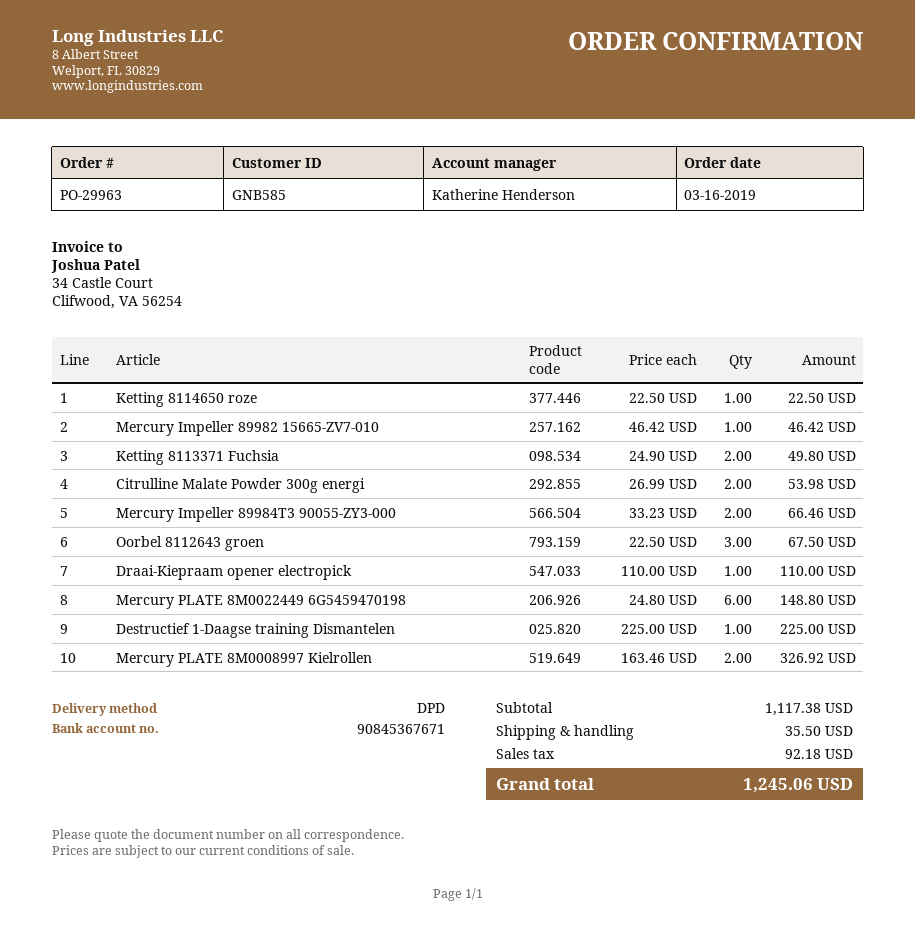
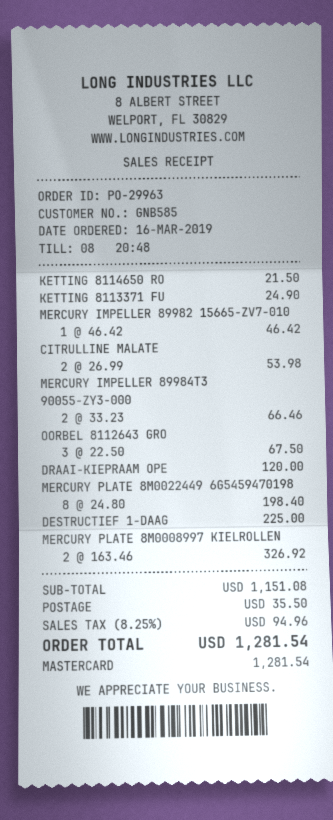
Ketting 8114650 roze: 1 x 22.50 = 22.50 -> 1 x 21.50 = 21.50
Ketting 8113371 Fuchsia: 2 x 24.90 = 49.80 -> 1 x 24.90 = 24.90
Draai-Kiepraam opener electropick: 1 x 110.00 = 110.00 -> 1 x 120.00 = 120.00
Mercury PLATE 8M0022449 6G5459470198: 6 x 24.80 = 148.80 -> 8 x 24.80 = 198.40
subtotal: 1117.38 -> 1151.08
tax: 92.18 -> 94.96
total: 1245.06 -> 1281.54

